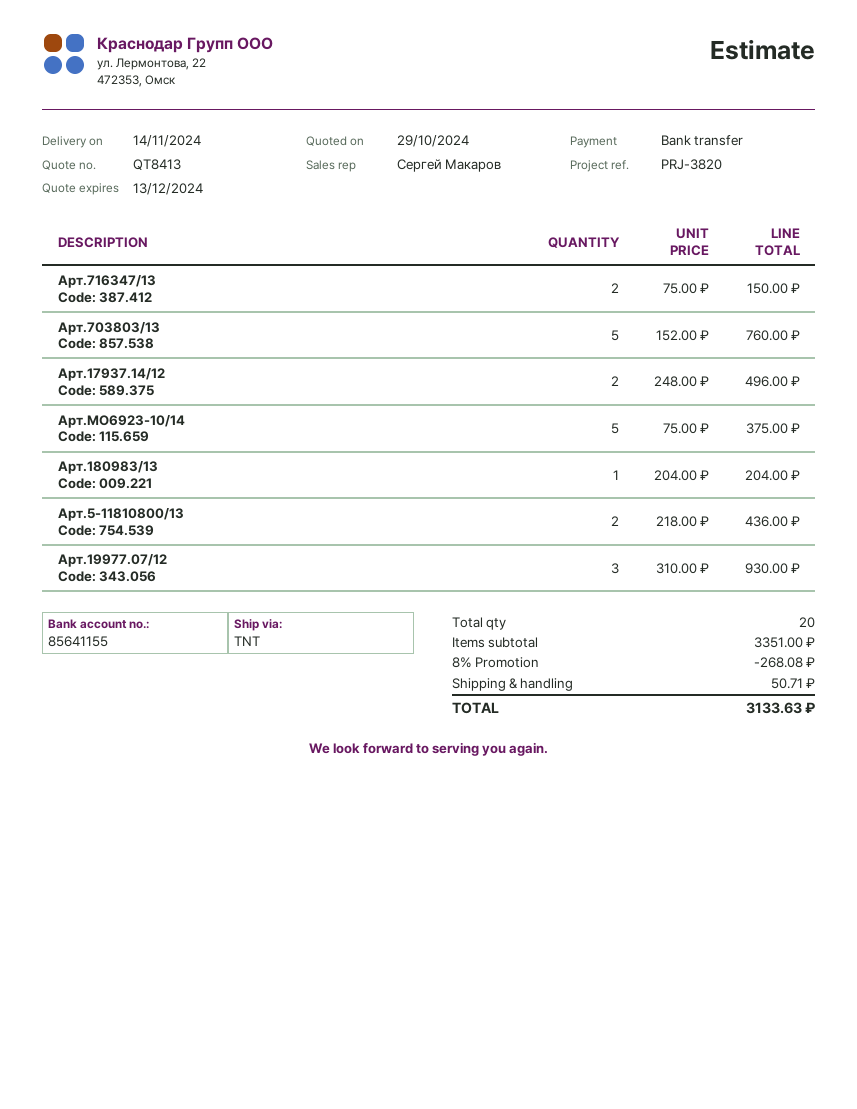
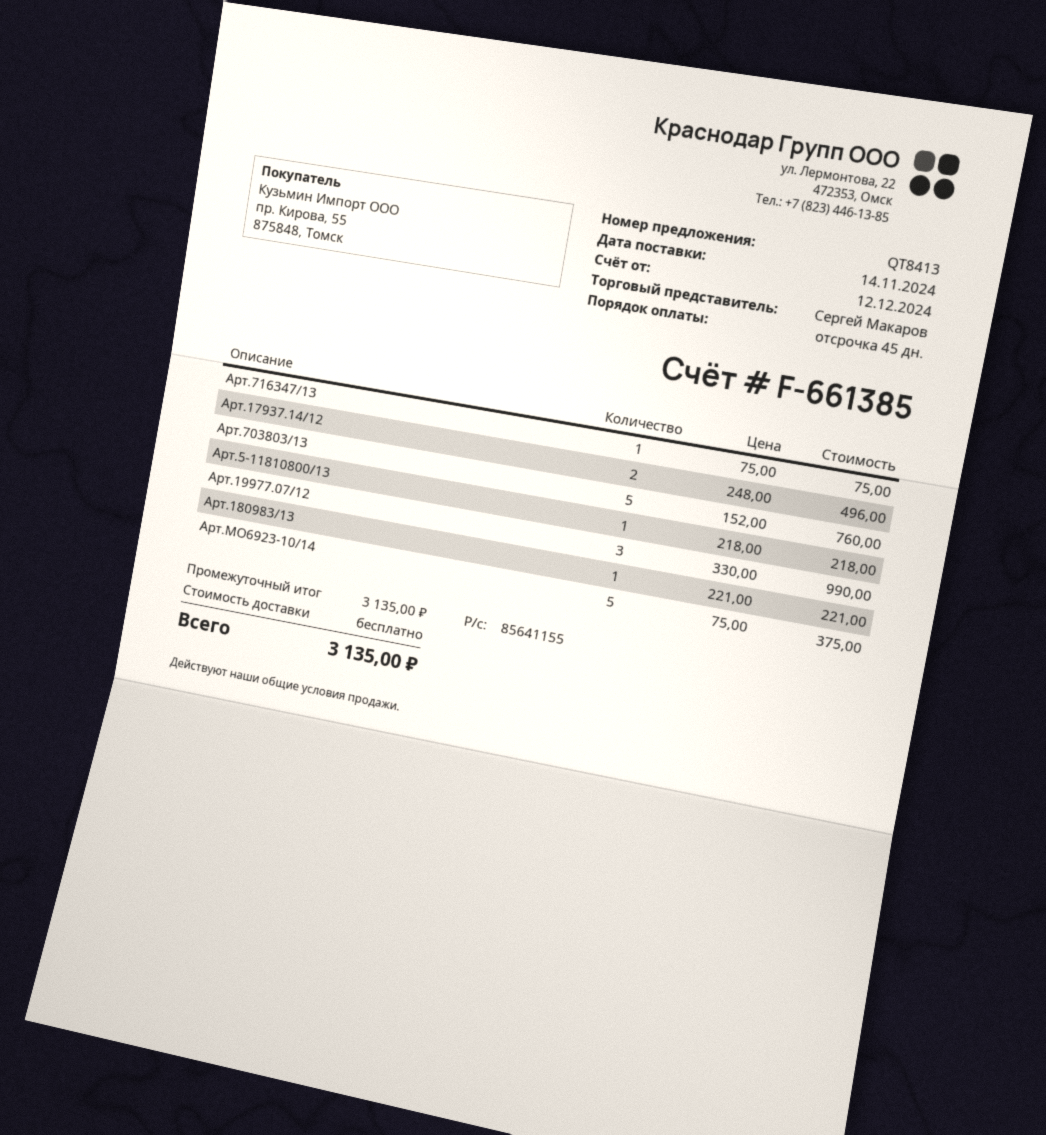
Арт.716347/13: 2 x 75.00 = 150.00 -> 1 x 75.00 = 75.00
Арт.180983/13: 1 x 204.00 = 204.00 -> 1 x 221.00 = 221.00
Арт.5-11810800/13: 2 x 218.00 = 436.00 -> 1 x 218.00 = 218.00
Арт.19977.07/12: 3 x 310.00 = 930.00 -> 3 x 330.00 = 990.00
subtotal: 3351.00 -> 3135.00
discount: 8% = 268.08 -> none
shipping: 50.71 -> 0.00
total: 3133.63 -> 3135.00

